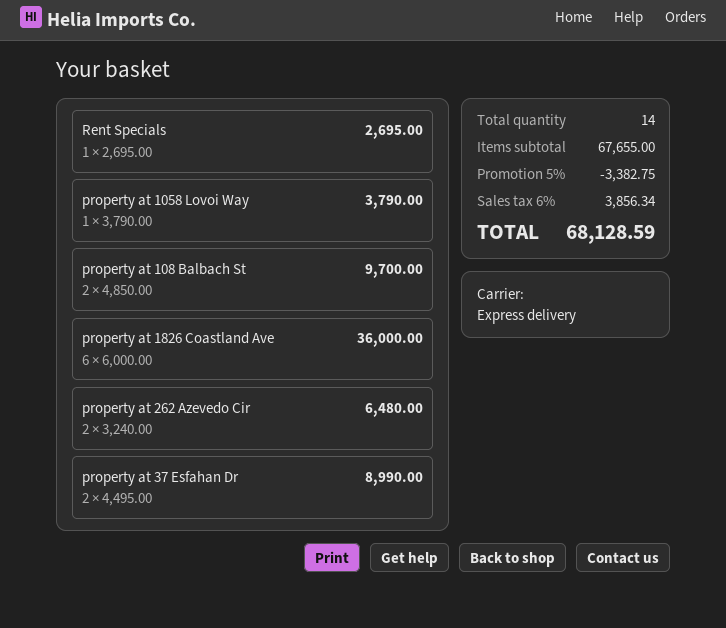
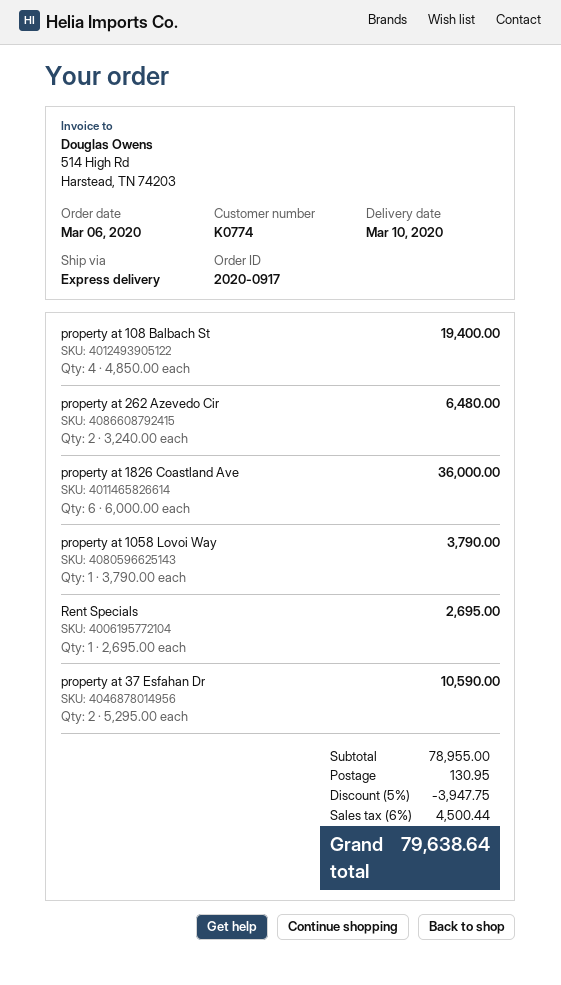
property at 108 Balbach St: 2 x 4850.00 = 9700.00 -> 4 x 4850.00 = 19400.00
property at 37 Esfahan Dr: 2 x 4495.00 = 8990.00 -> 2 x 5295.00 = 10590.00
subtotal: 67655.00 -> 78955.00
discount: 5% = 3382.75 -> 5% = 3947.75
shipping: none -> 130.95
tax: 6% = 3856.34 -> 6% = 4500.44
total: 68128.59 -> 79638.64

